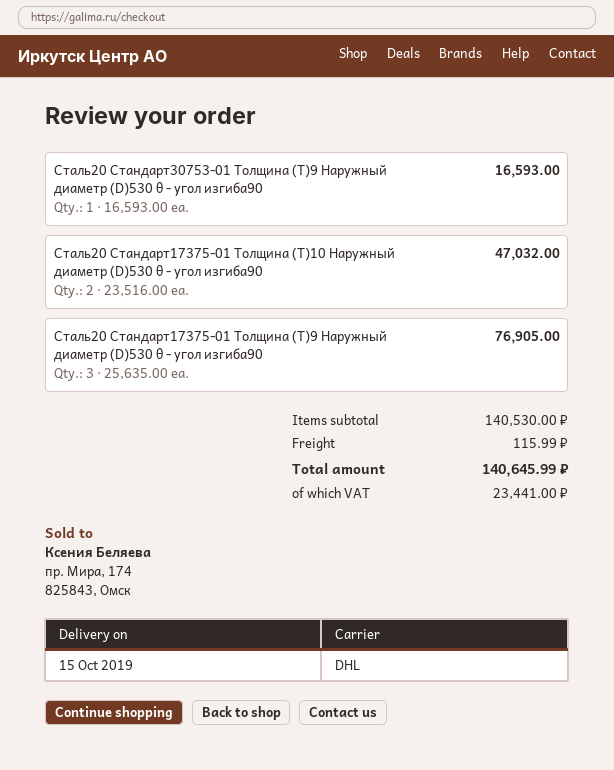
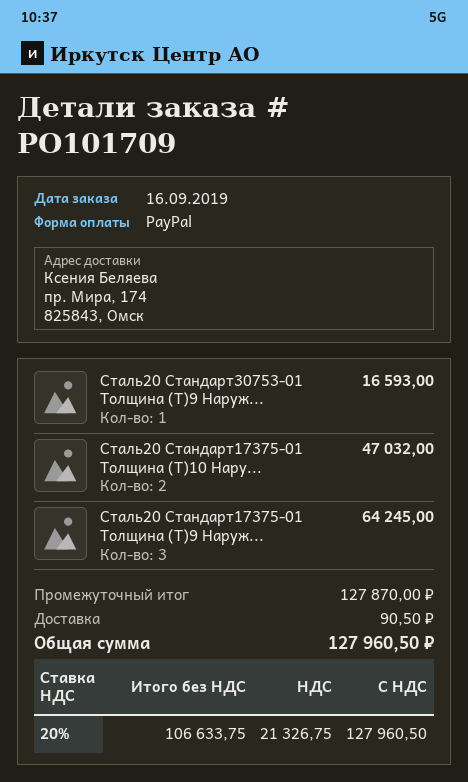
Сталь20 Стандарт17375-01 Толщина (T)9 Наружный диаметр (D)530 θ - угол изгиба90: 3 for 76905.00 -> 3 for 64245.00
subtotal: 140530.00 -> 127870.00
shipping: 115.99 -> 90.50
tax: 23441.00 -> 21326.75
total: 140645.99 -> 127960.50

